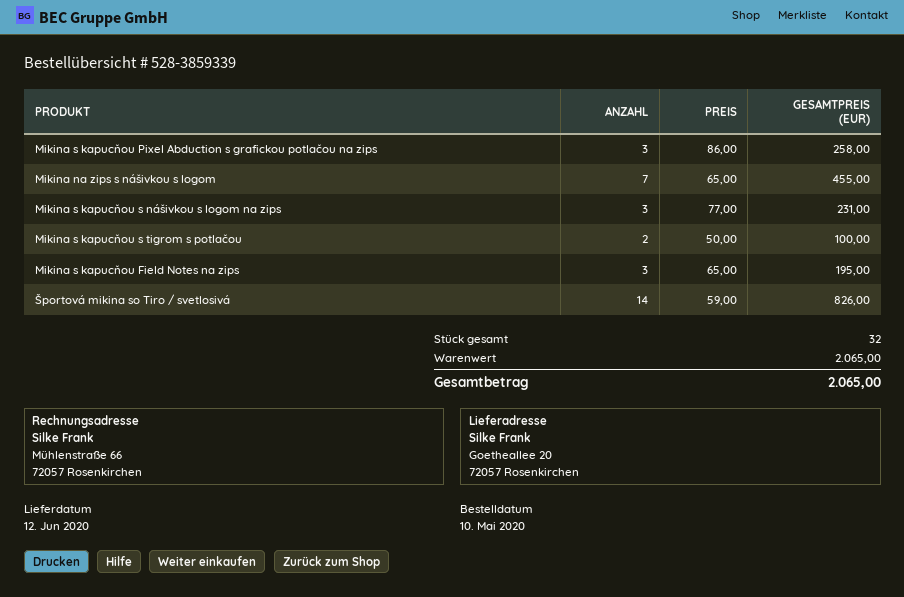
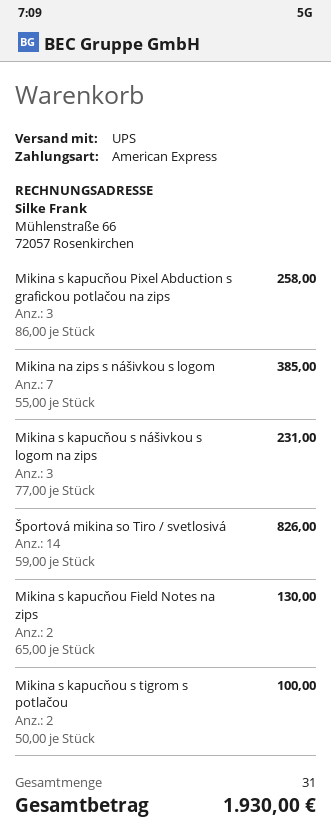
Mikina na zips s nášivkou s logom: 7 x 65.00 = 455.00 -> 7 x 55.00 = 385.00
Mikina s kapucňou Field Notes na zips: 3 x 65.00 = 195.00 -> 2 x 65.00 = 130.00
total quantity: 32 -> 31
total: 2065.00 -> 1930.00

